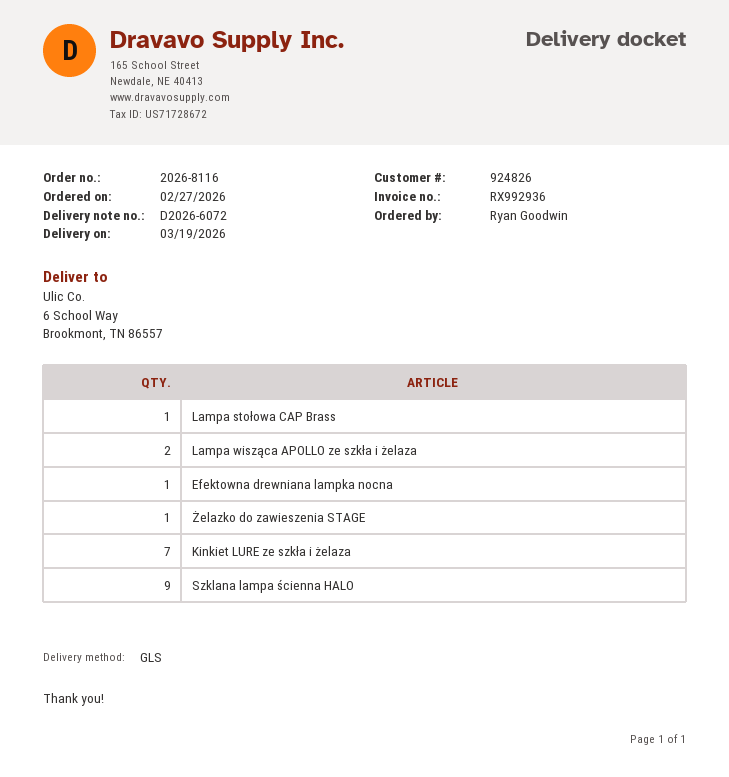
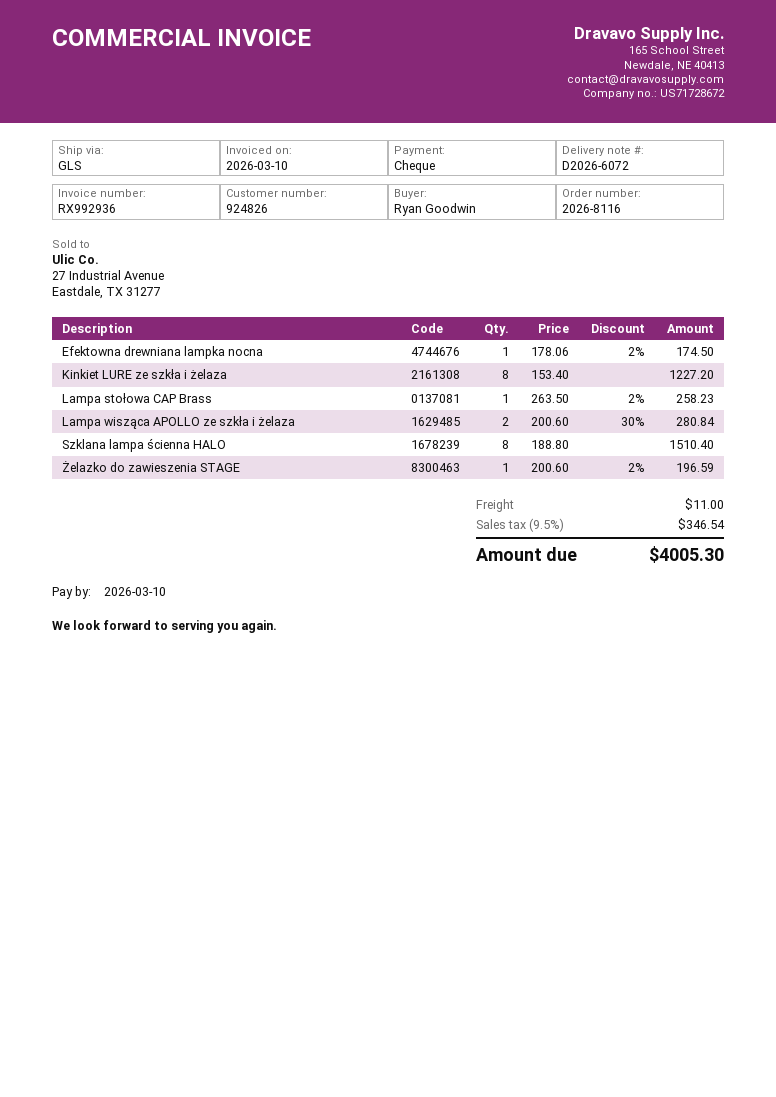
Kinkiet LURE ze szkła i żelaza: 7 -> 8
Szklana lampa ścienna HALO: 9 -> 8

